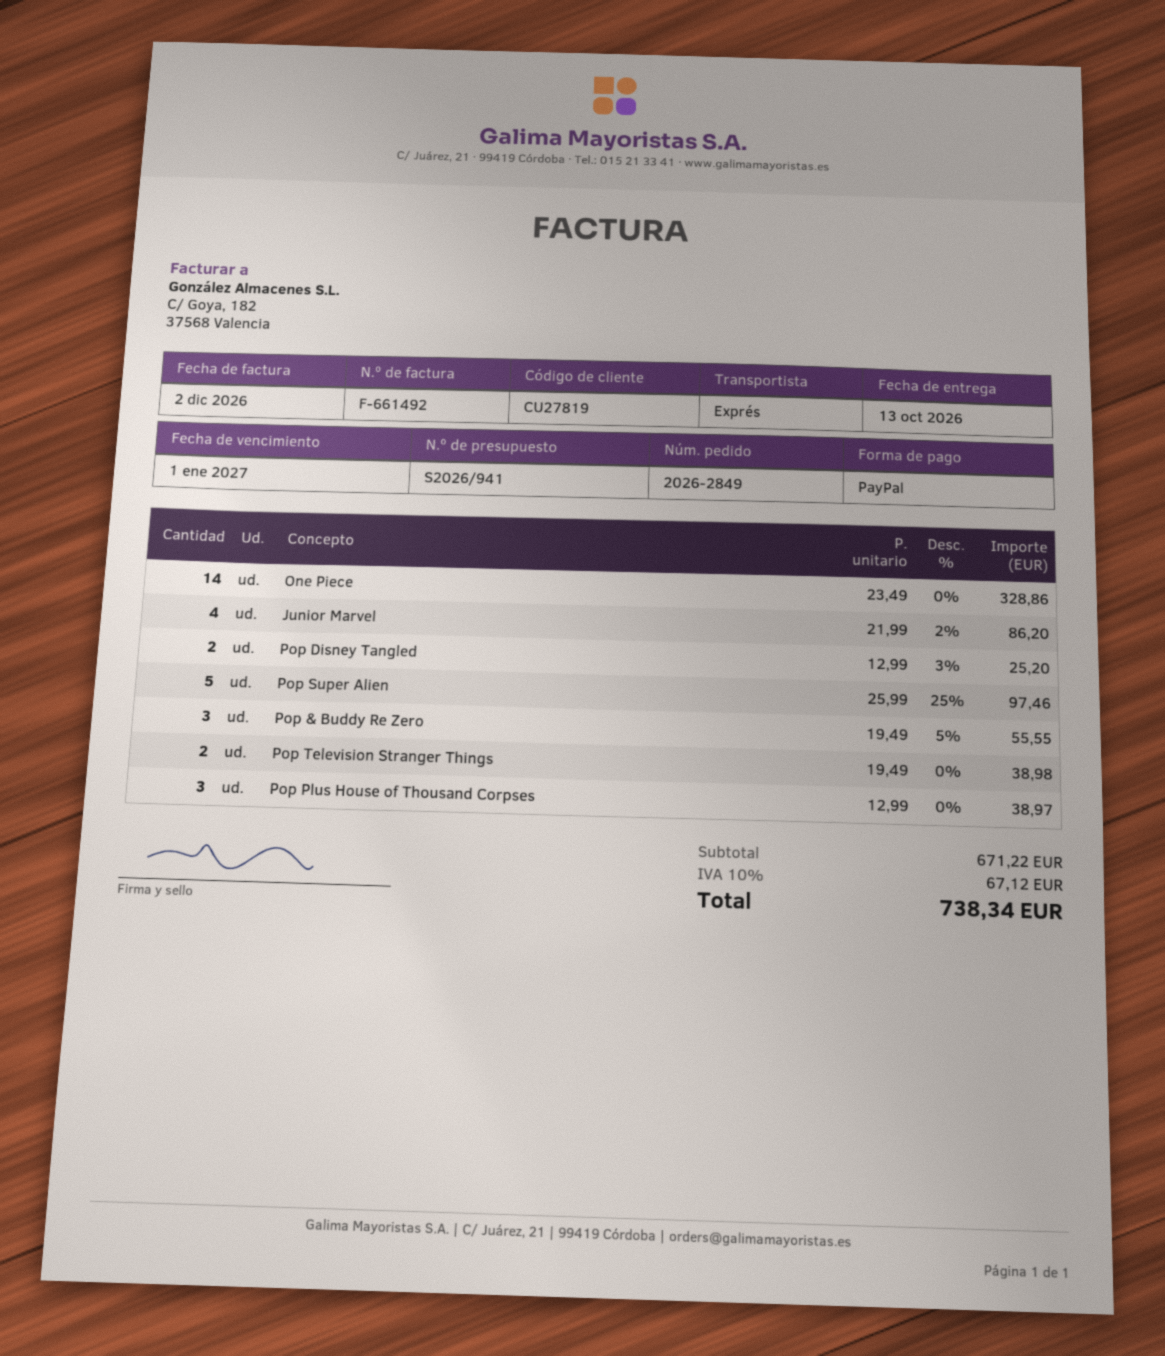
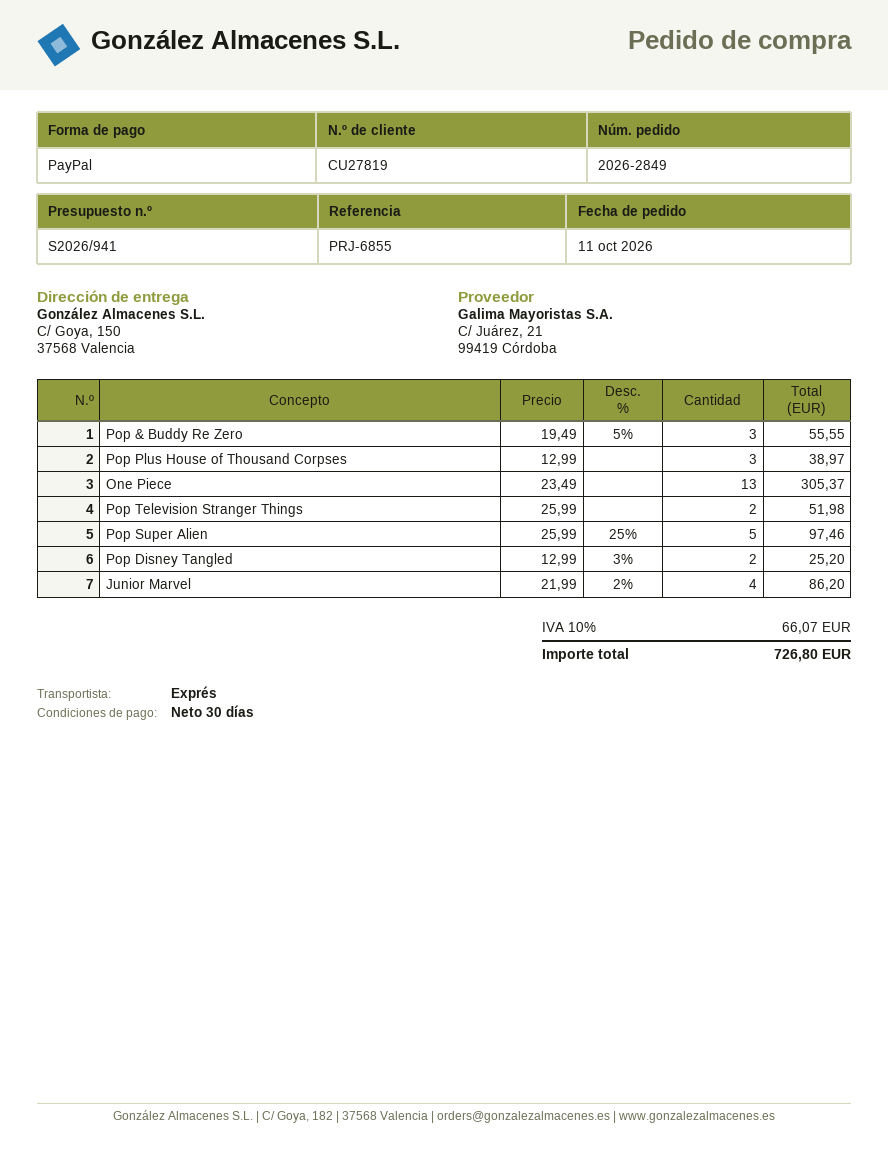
One Piece: 14 x 23.49 = 328.86 -> 13 x 23.49 = 305.37
Pop Television Stranger Things: 2 x 19.49 = 38.98 -> 2 x 25.99 = 51.98
tax: 10% = 67.12 -> 10% = 66.07
total: 738.34 -> 726.80

